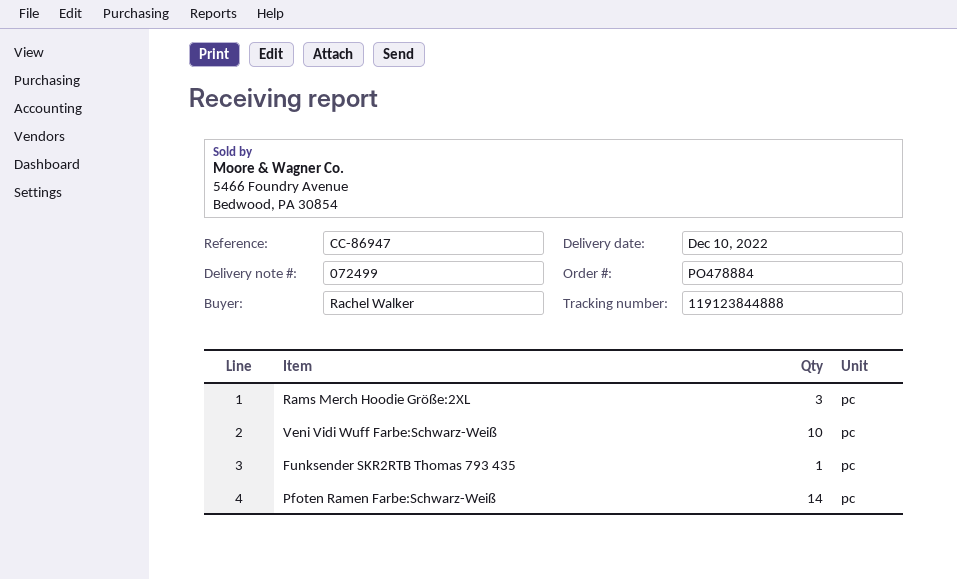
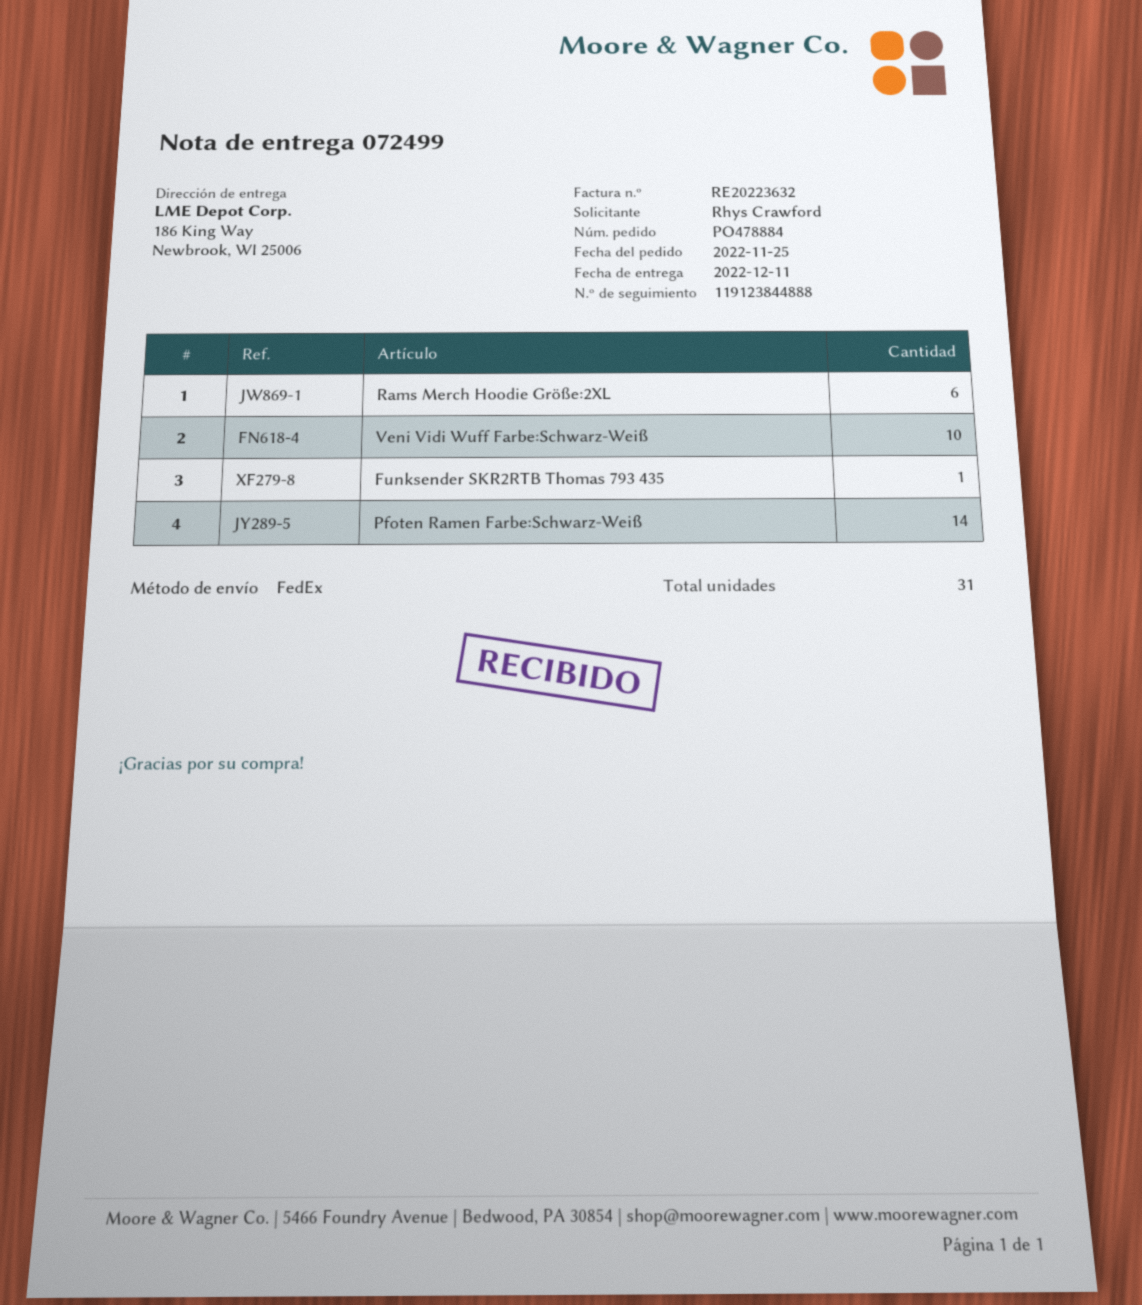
delivery date: 2022-12-10 -> 2022-12-11
ordered by: Rachel Walker -> Rhys Crawford
Rams Merch Hoodie Größe:2XL: 3 -> 6

